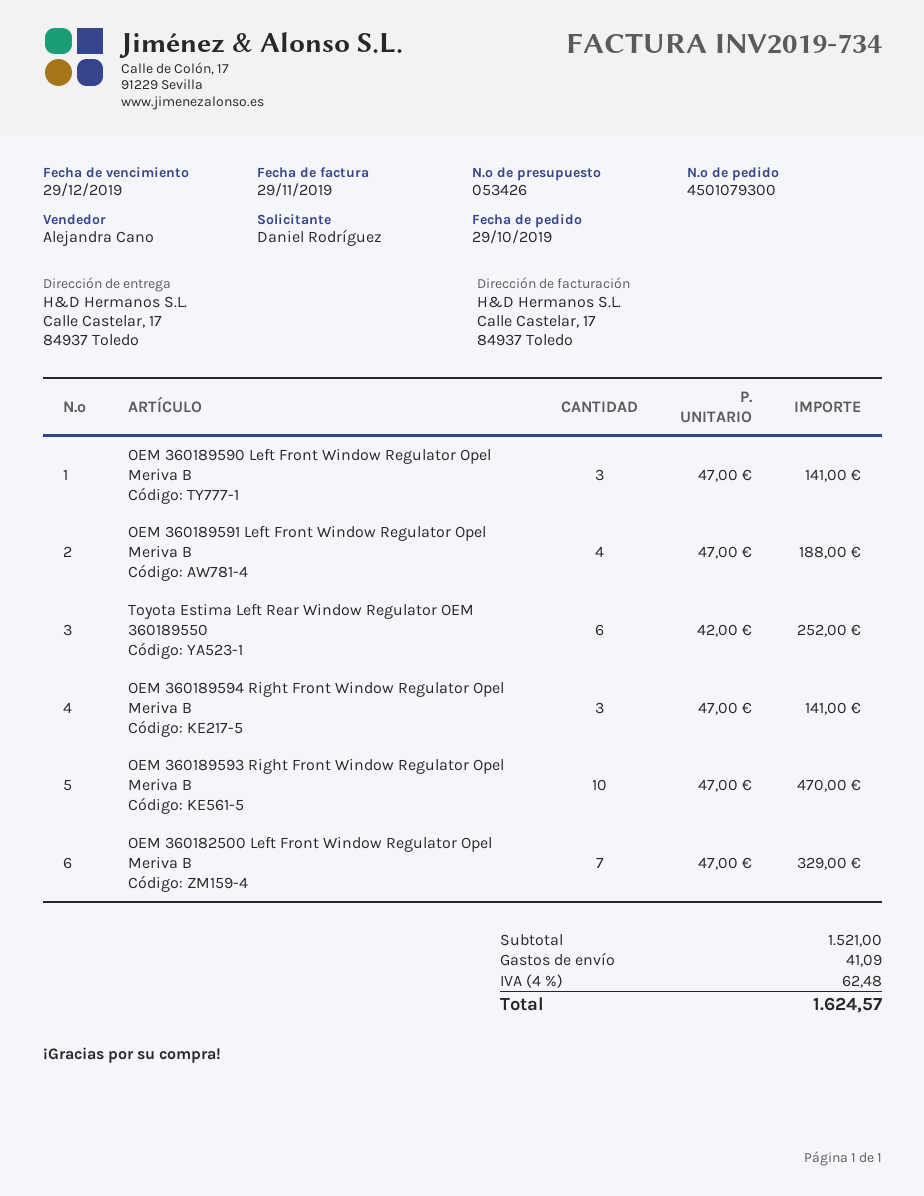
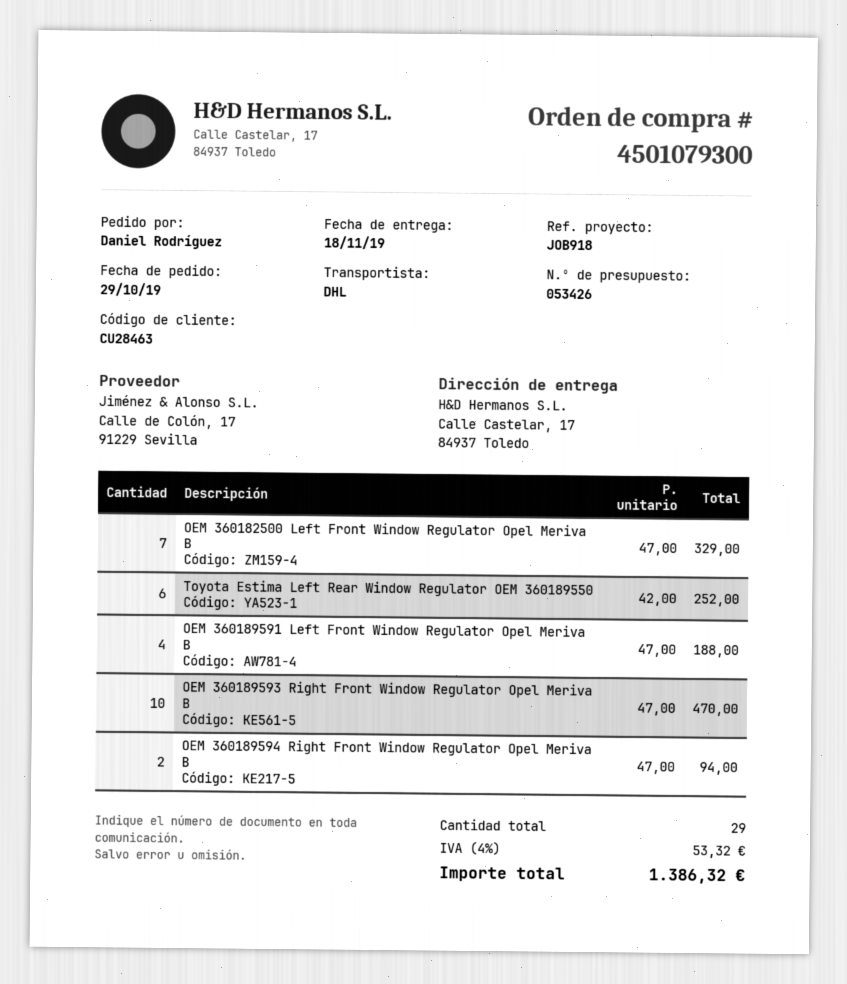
OEM 360189590 Left Front Window Regulator Opel Meriva B: 3 x 47.00 = 141.00 -> none
OEM 360189594 Right Front Window Regulator Opel Meriva B: 3 x 47.00 = 141.00 -> 2 x 47.00 = 94.00
shipping: 41.09 -> none
tax: 4% = 62.48 -> 4% = 53.32
total: 1624.57 -> 1386.32

